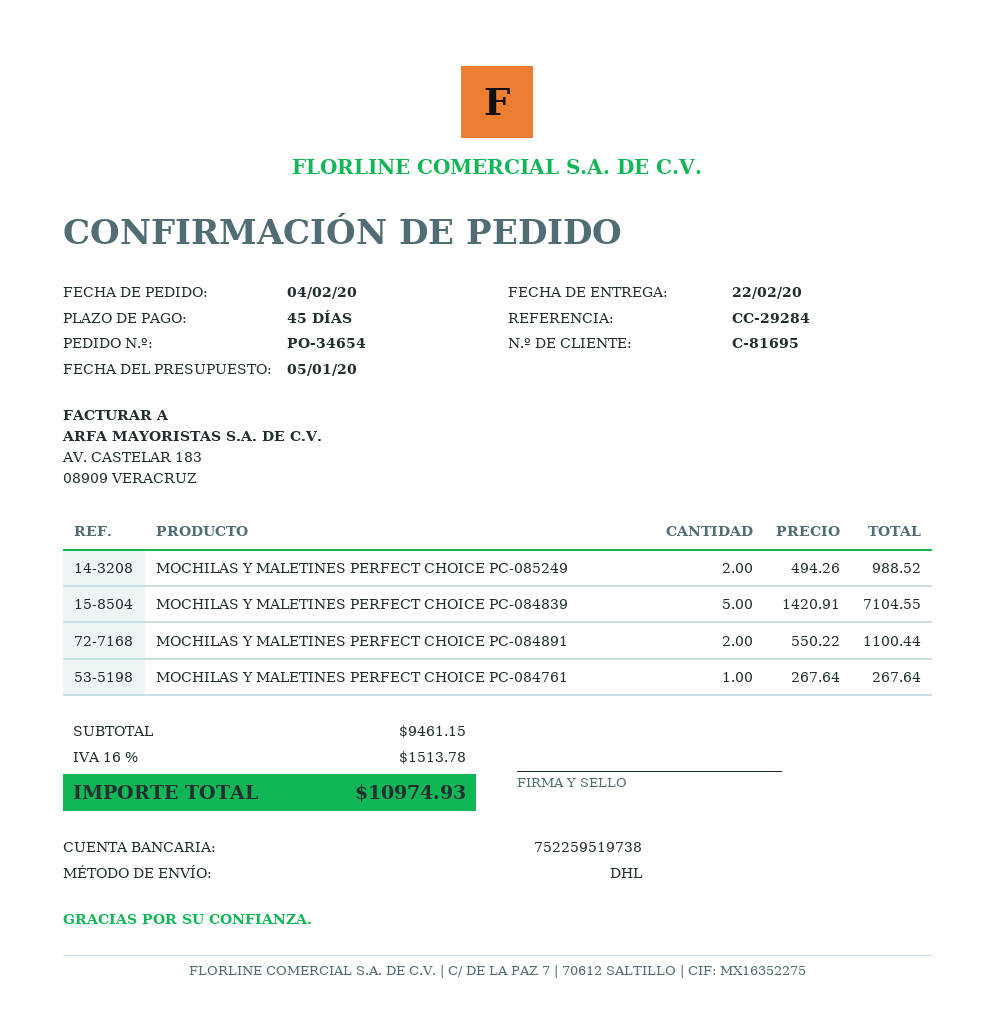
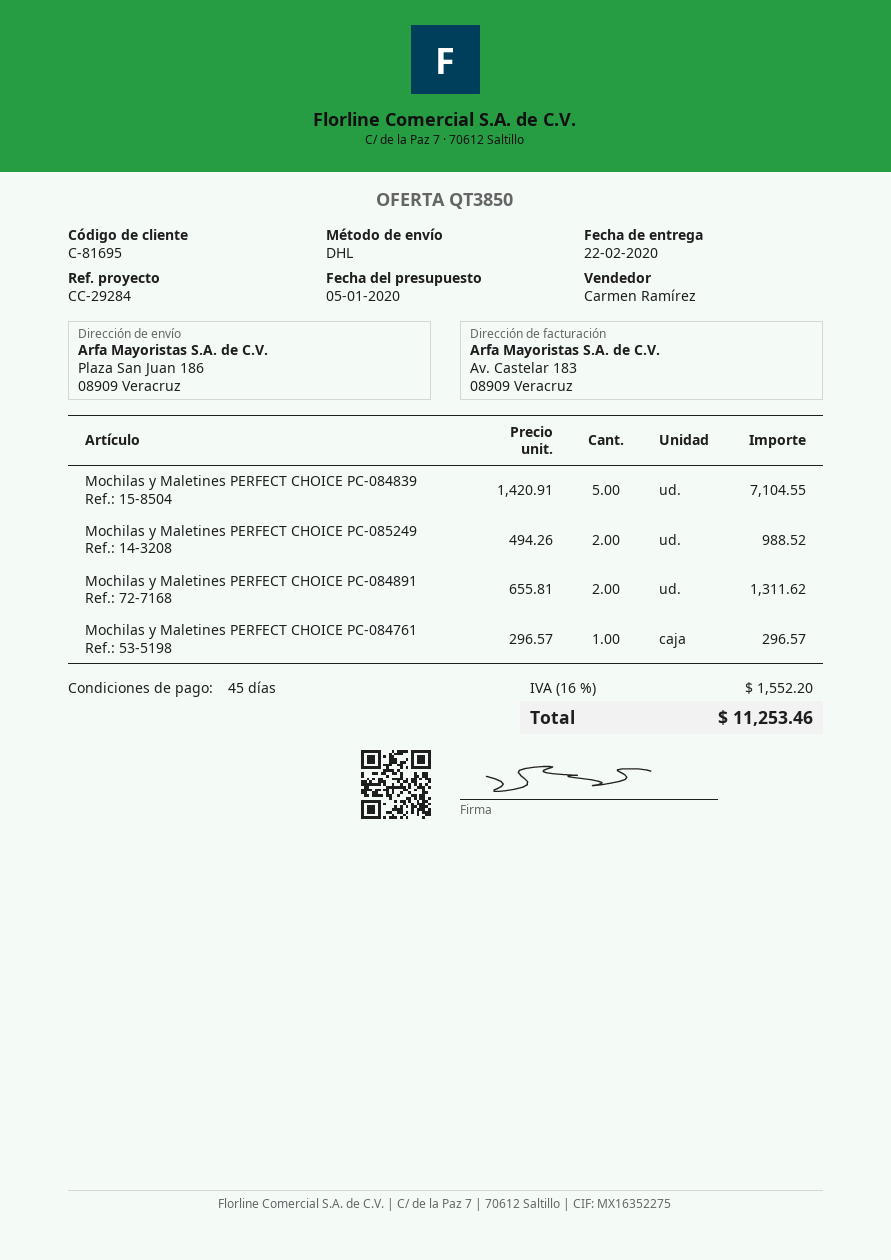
MOCHILAS Y MALETINES PERFECT CHOICE PC-084891: 2 x 550.22 = 1100.44 -> 2 x 655.81 = 1311.62
MOCHILAS Y MALETINES PERFECT CHOICE PC-084761: 1 x 267.64 = 267.64 -> 1 x 296.57 = 296.57
tax: 16% = 1513.78 -> 16% = 1552.20
total: 10974.93 -> 11253.46

